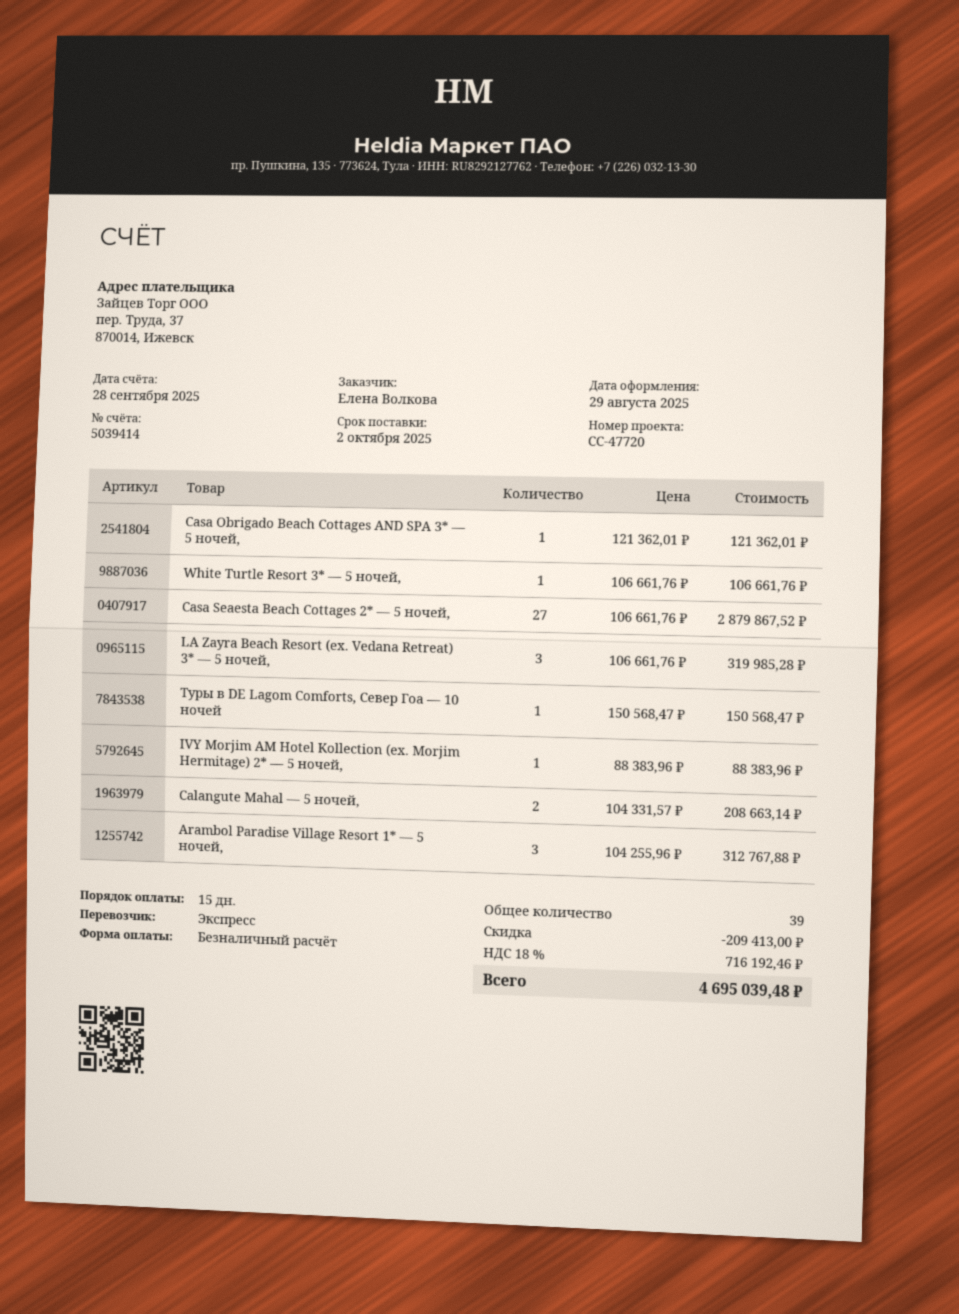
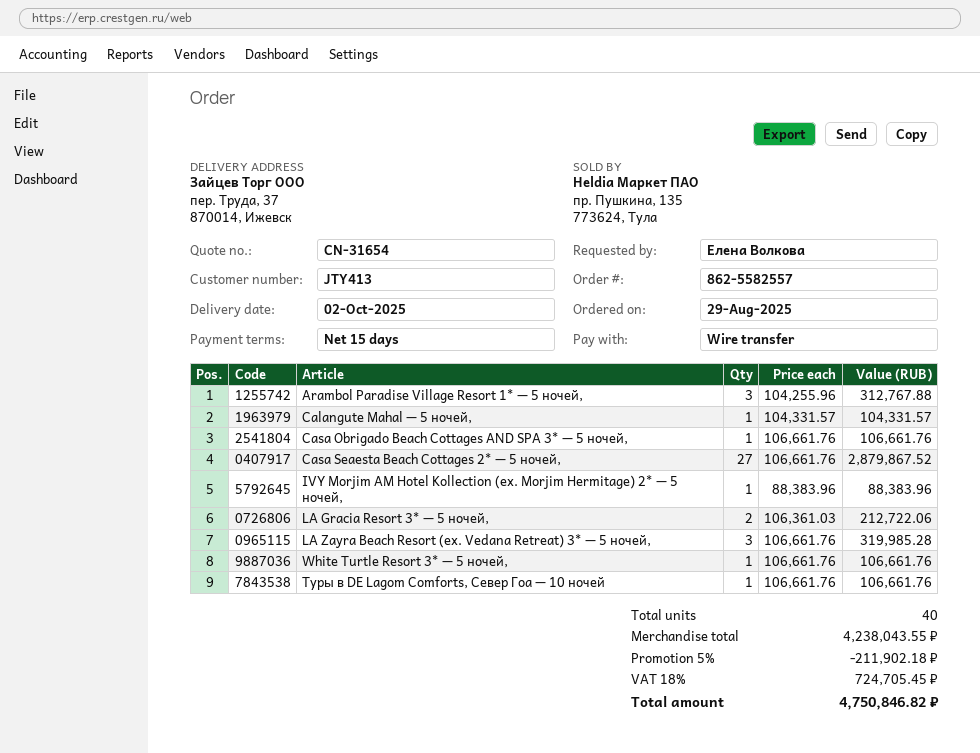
Casa Obrigado Beach Cottages AND SPA 3* — 5 ночей,: 1 x 121362.01 = 121362.01 -> 1 x 106661.76 = 106661.76
Туры в DE Lagom Comforts, Север Гоа — 10 ночей: 1 x 150568.47 = 150568.47 -> 1 x 106661.76 = 106661.76
Calangute Mahal — 5 ночей,: 2 x 104331.57 = 208663.14 -> 1 x 104331.57 = 104331.57
LA Gracia Resort 3* — 5 ночей,: none -> 2 x 106361.03 = 212722.06
total quantity: 39 -> 40
discount: 209413.00 -> 211902.18
tax: 18% = 716192.46 -> 18% = 724705.45
total: 4695039.48 -> 4750846.82

